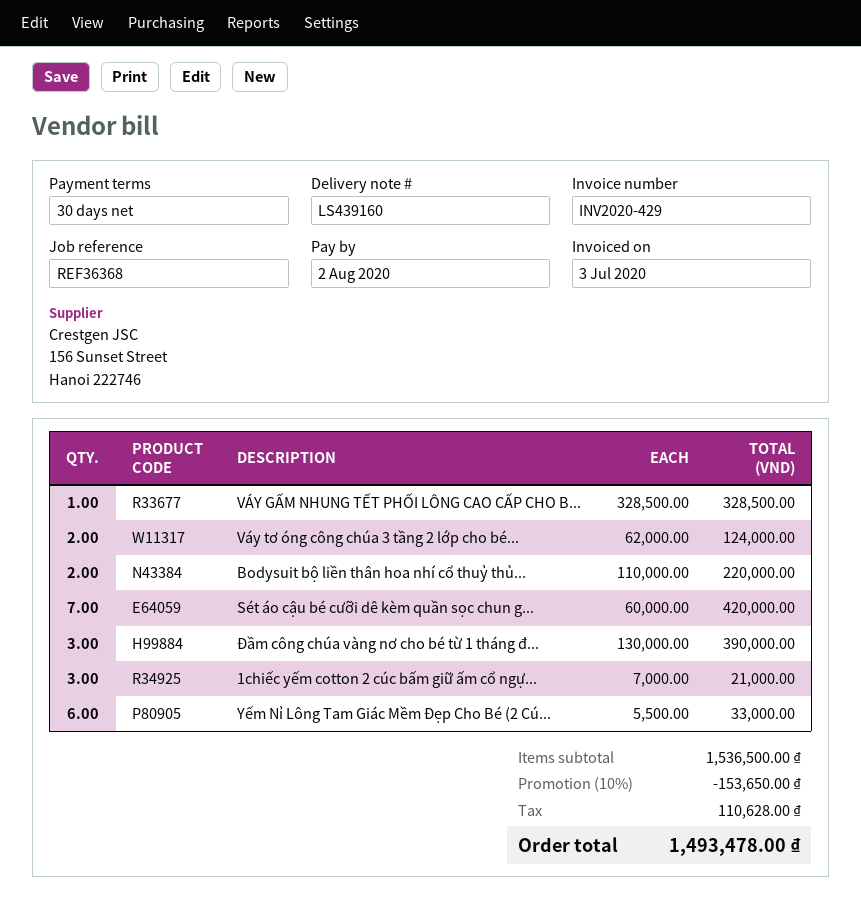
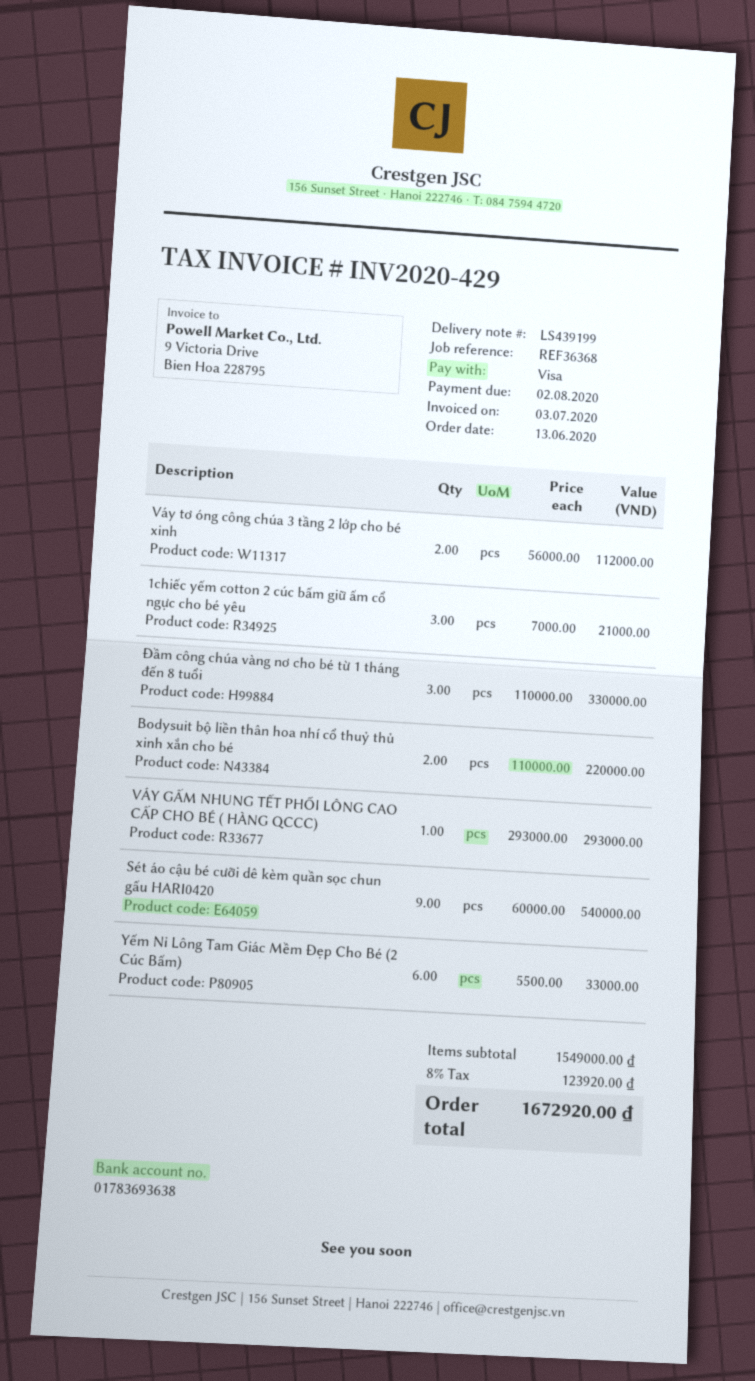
delivery note number: LS439160 -> LS439199
VÁY GẤM NHUNG TẾT PHỐI LÔNG CAO CẤP CHO B...: 1 x 328500.00 = 328500.00 -> 1 x 293000.00 = 293000.00
Váy tơ óng công chúa 3 tầng 2 lớp cho bé...: 2 x 62000.00 = 124000.00 -> 2 x 56000.00 = 112000.00
Sét áo cậu bé cưỡi dê kèm quần sọc chun g...: 7 x 60000.00 = 420000.00 -> 9 x 60000.00 = 540000.00
Đầm công chúa vàng nơ cho bé từ 1 tháng đ...: 3 x 130000.00 = 390000.00 -> 3 x 110000.00 = 330000.00
subtotal: 1536500.00 -> 1549000.00
discount: 10% = 153650.00 -> none
tax: 110628.00 -> 123920.00
total: 1493478.00 -> 1672920.00

